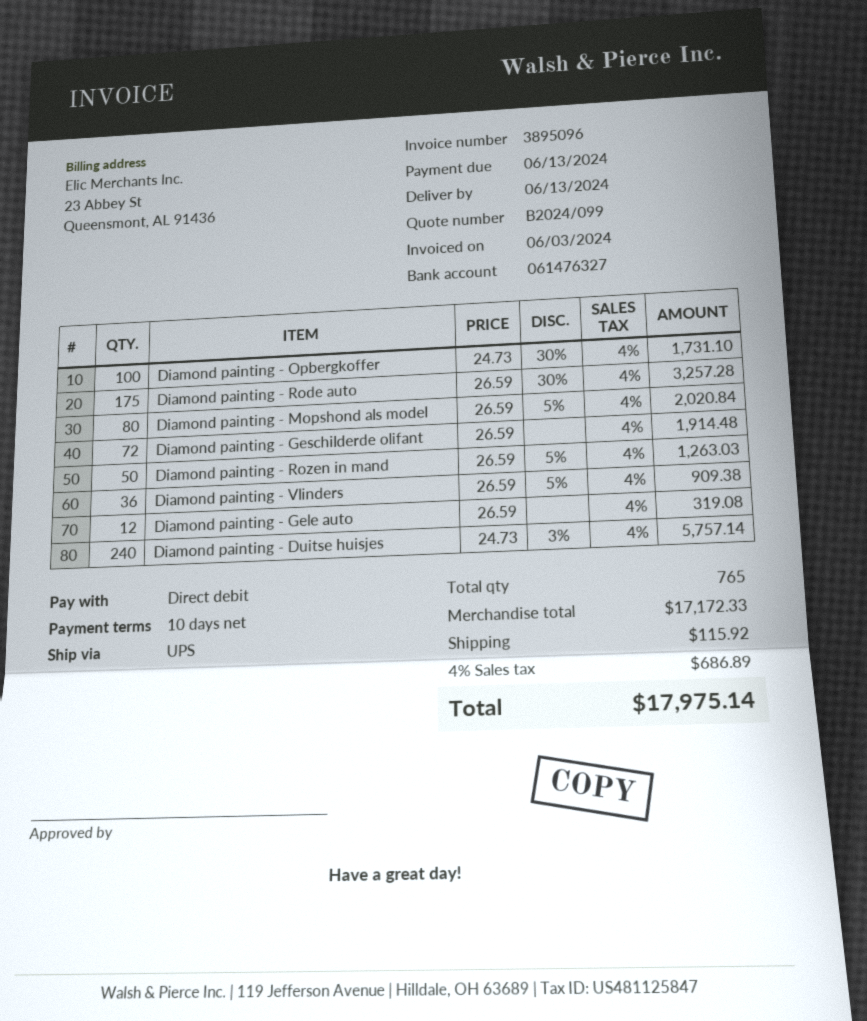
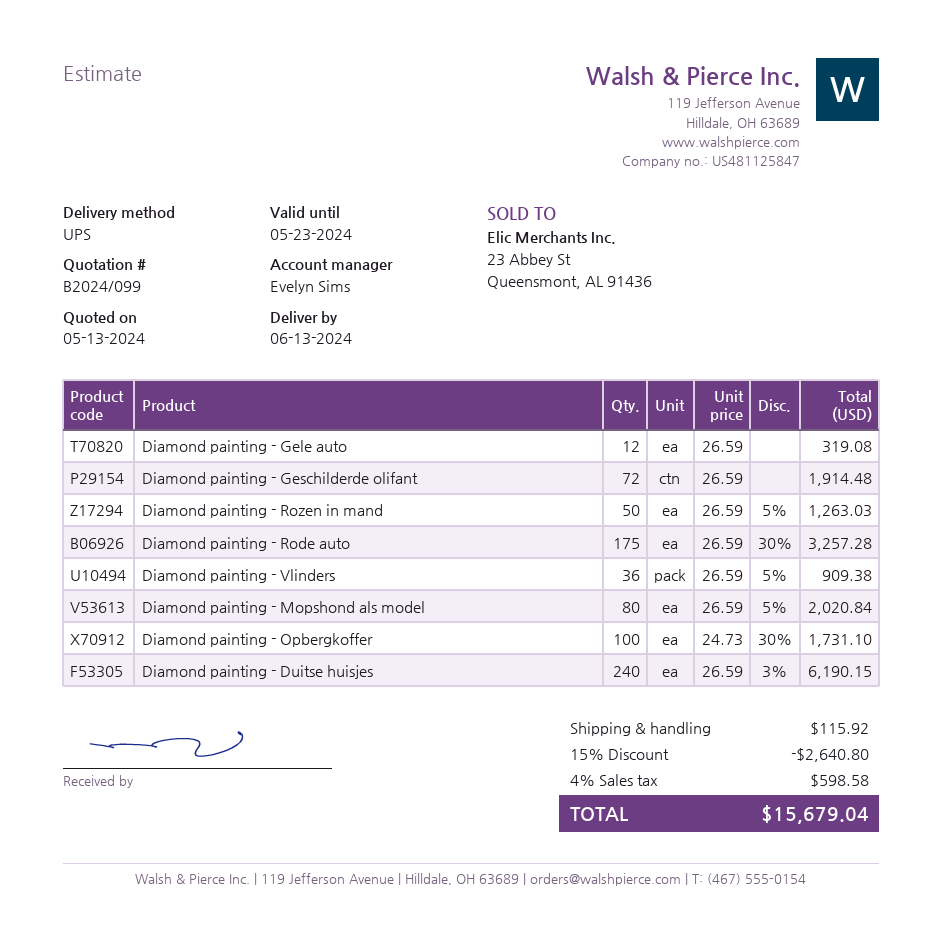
Diamond painting - Duitse huisjes: 240 x 24.73 - 3% = 5757.14 -> 240 x 26.59 - 3% = 6190.15
discount: none -> 15% = 2640.80
tax: 4% = 686.89 -> 4% = 598.58
total: 17975.14 -> 15679.04

